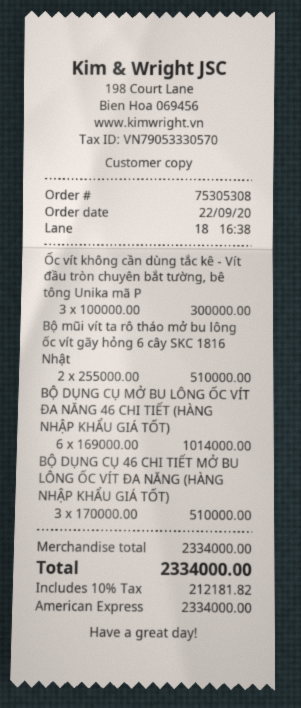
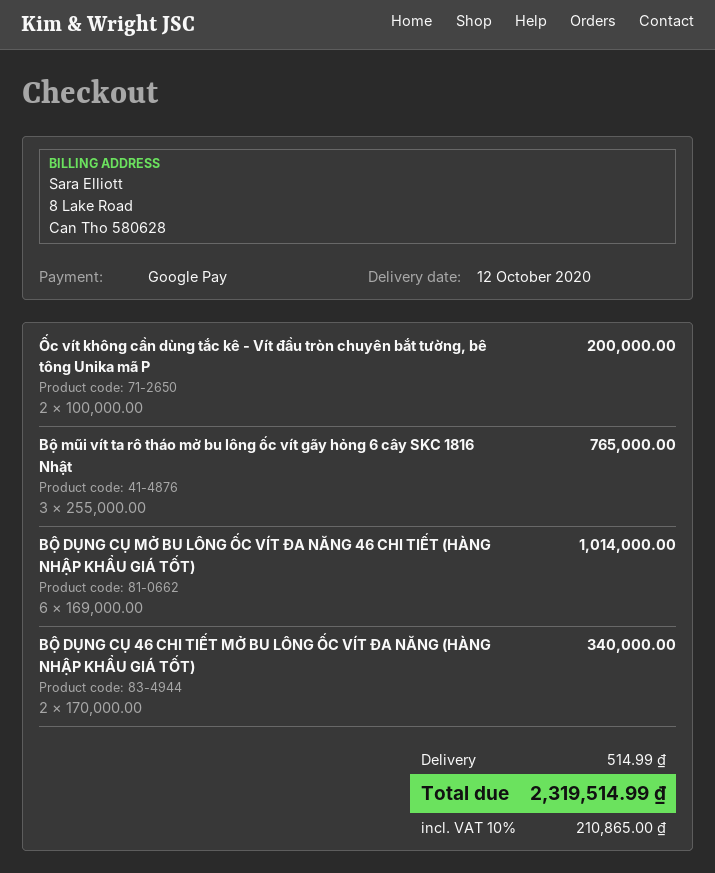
payment method: American Express -> Google Pay
Ốc vít không cần dùng tắc kê - Vít đầu tròn chuyên bắt tường, bê tông Unika mã P: 3 x 100000.00 = 300000.00 -> 2 x 100000.00 = 200000.00
Bộ mũi vít ta rô tháo mở bu lông ốc vít gãy hỏng 6 cây SKC 1816 Nhật: 2 x 255000.00 = 510000.00 -> 3 x 255000.00 = 765000.00
BỘ DỤNG CỤ 46 CHI TIẾT MỞ BU LÔNG ỐC VÍT ĐA NĂNG (HÀNG NHẬP KHẨU GIÁ TỐT): 3 x 170000.00 = 510000.00 -> 2 x 170000.00 = 340000.00
shipping: none -> 514.99
tax: 10% = 212181.82 -> 10% = 210865.00
total: 2334000.00 -> 2319514.99

